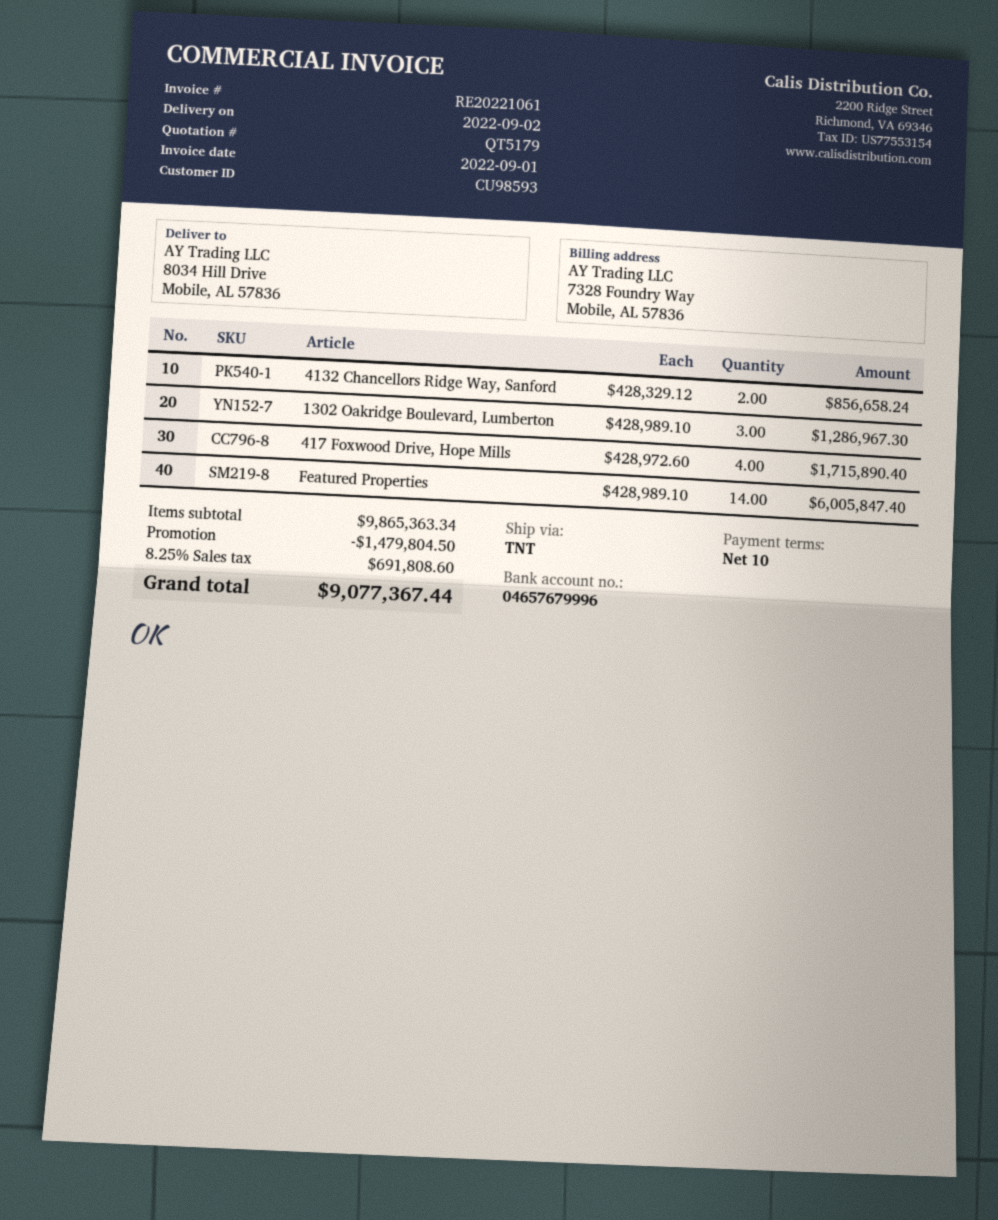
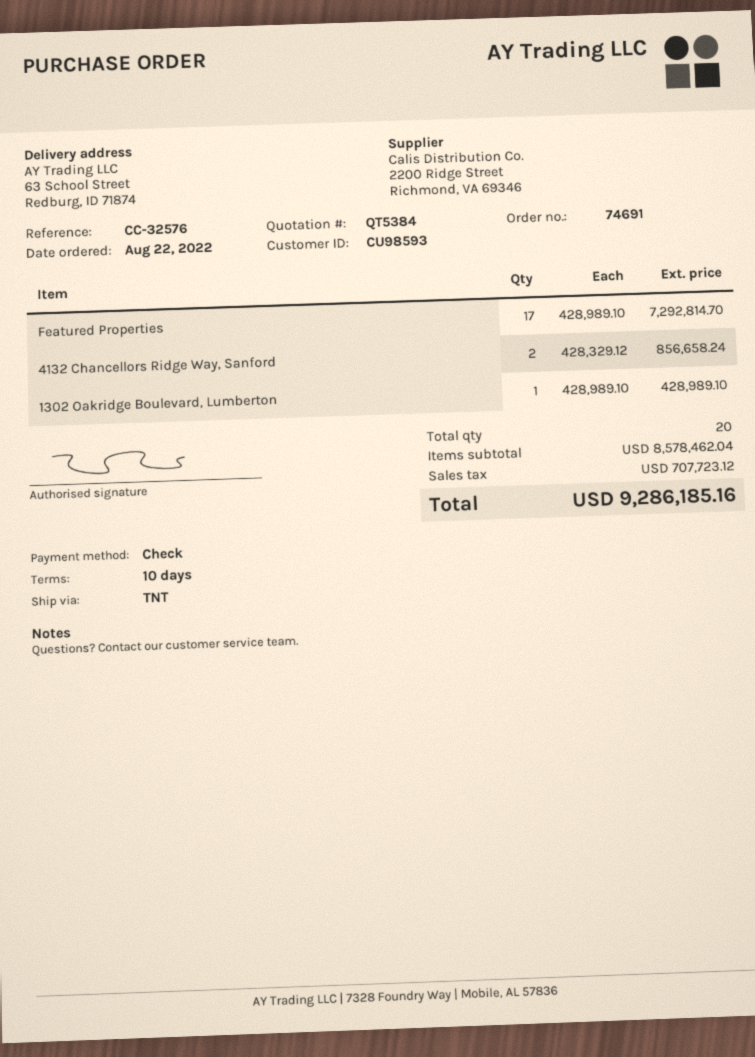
quote number: QT5179 -> QT5384
ship to: 8034 Hill Drive, Mobile, AL 57836 -> 63 School Street, Redburg, ID 71874
1302 Oakridge Boulevard, Lumberton: 3 x 428989.10 = 1286967.30 -> 1 x 428989.10 = 428989.10
417 Foxwood Drive, Hope Mills: 4 x 428972.60 = 1715890.40 -> none
Featured Properties: 14 x 428989.10 = 6005847.40 -> 17 x 428989.10 = 7292814.70
subtotal: 9865363.34 -> 8578462.04
discount: 1479804.50 -> none
tax: 691808.60 -> 707723.12
total: 9077367.44 -> 9286185.16

